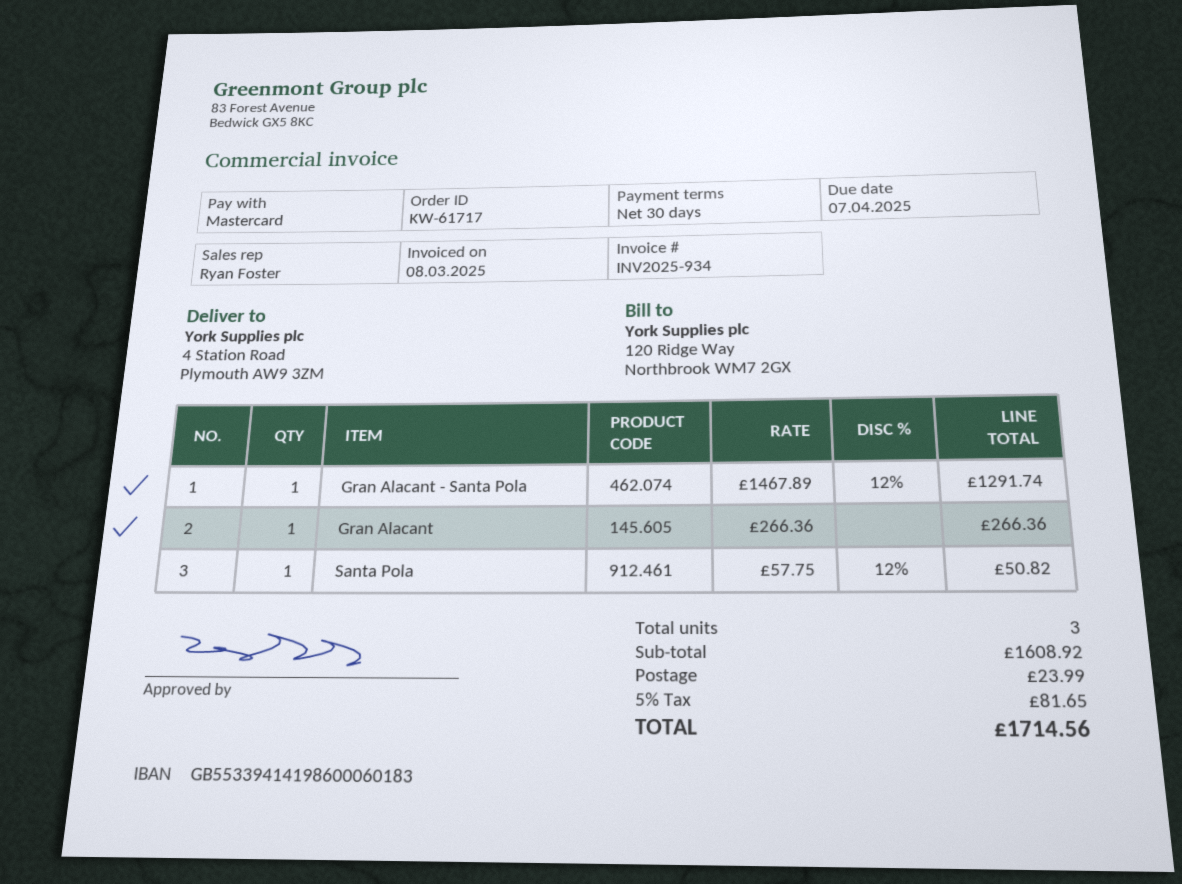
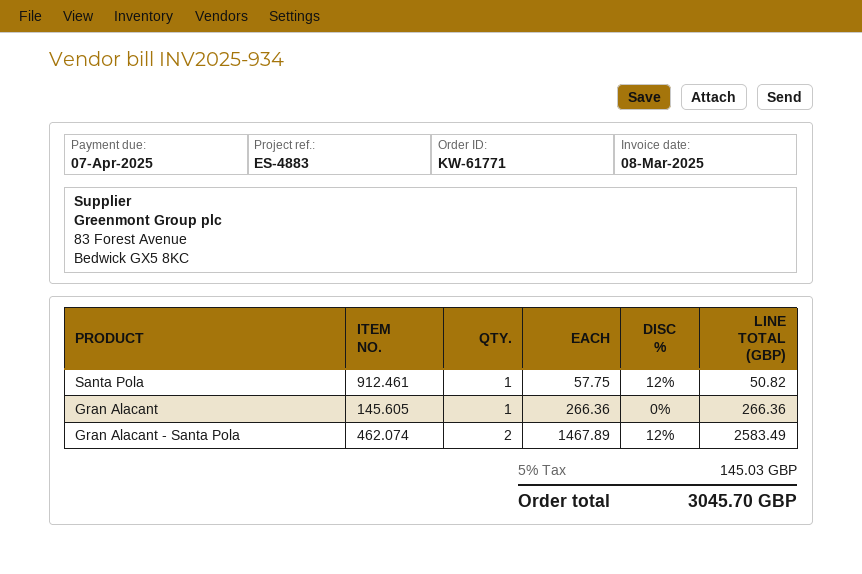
order number: KW-61717 -> KW-61771
Gran Alacant - Santa Pola: 1 x 1467.89 - 12% = 1291.74 -> 2 x 1467.89 - 12% = 2583.49
shipping: 23.99 -> none
tax: 5% = 81.65 -> 5% = 145.03
total: 1714.56 -> 3045.70

